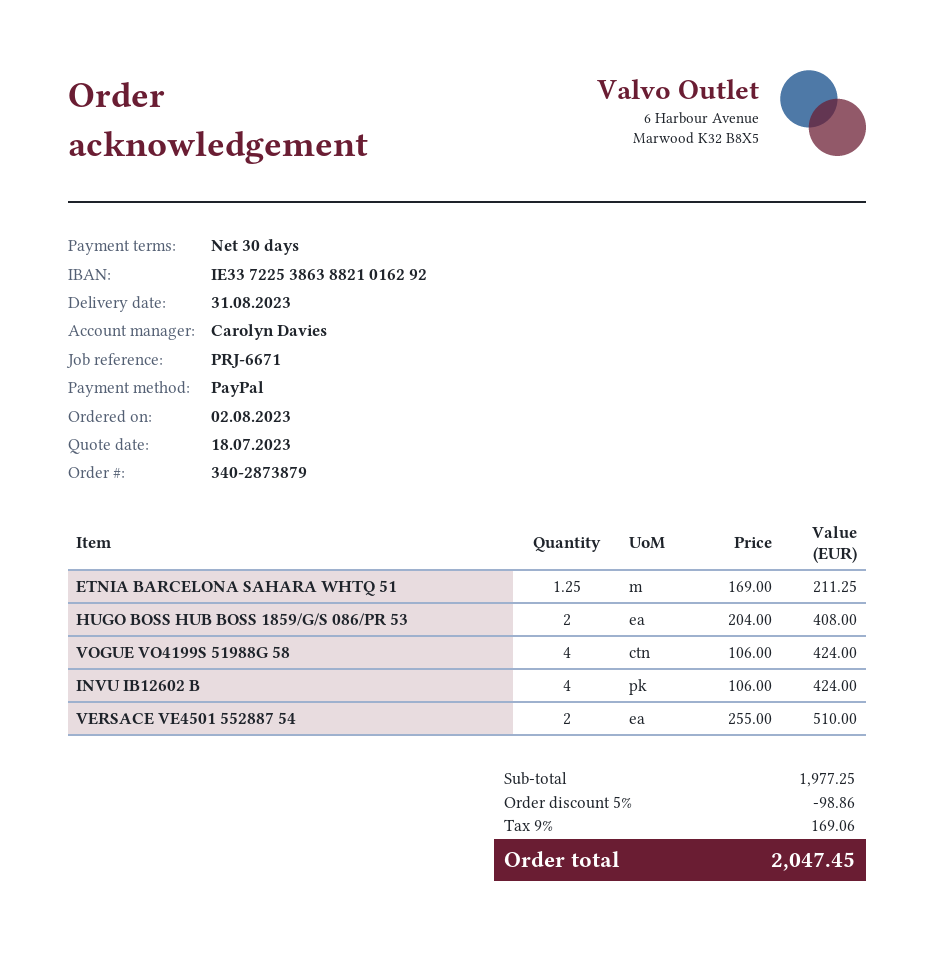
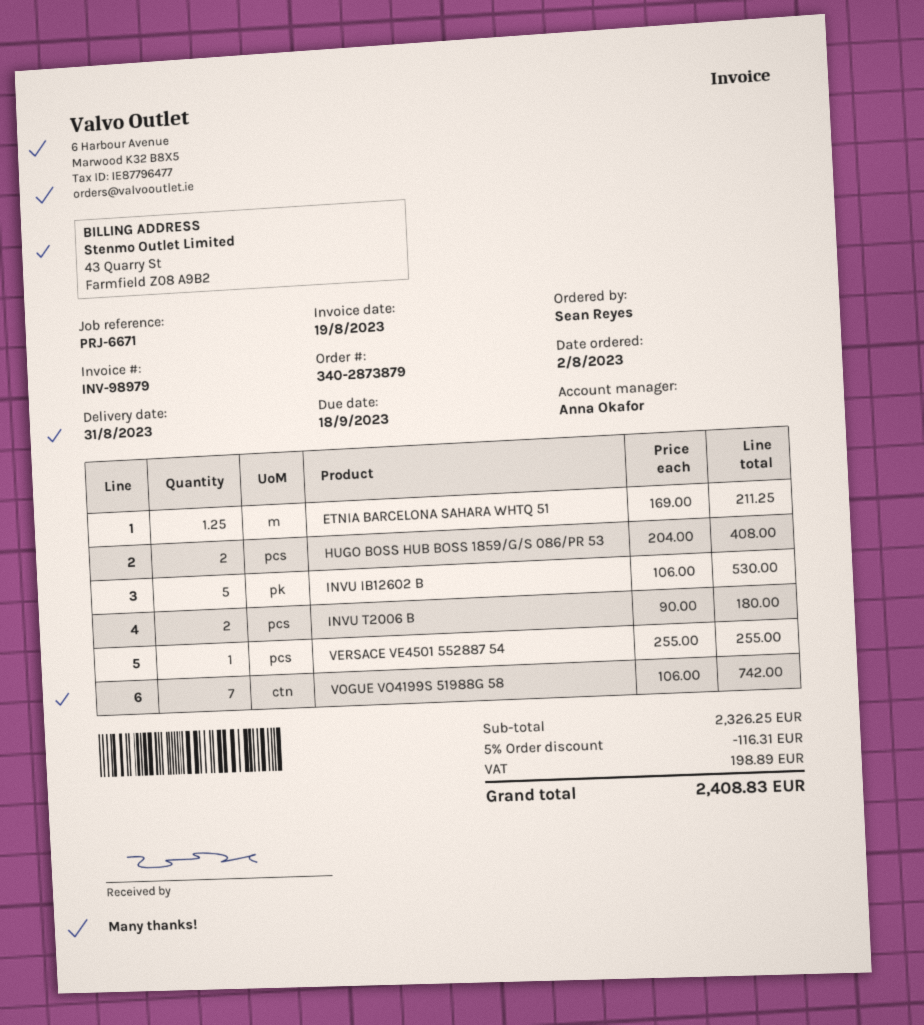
sales rep: Carolyn Davies -> Anna Okafor
VOGUE VO4199S 51988G 58: 4 x 106.00 = 424.00 -> 7 x 106.00 = 742.00
INVU IB12602 B: 4 x 106.00 = 424.00 -> 5 x 106.00 = 530.00
VERSACE VE4501 552887 54: 2 x 255.00 = 510.00 -> 1 x 255.00 = 255.00
INVU T2006 B: none -> 2 x 90.00 = 180.00
subtotal: 1977.25 -> 2326.25
discount: 5% = 98.86 -> 5% = 116.31
tax: 169.06 -> 198.89
total: 2047.45 -> 2408.83

